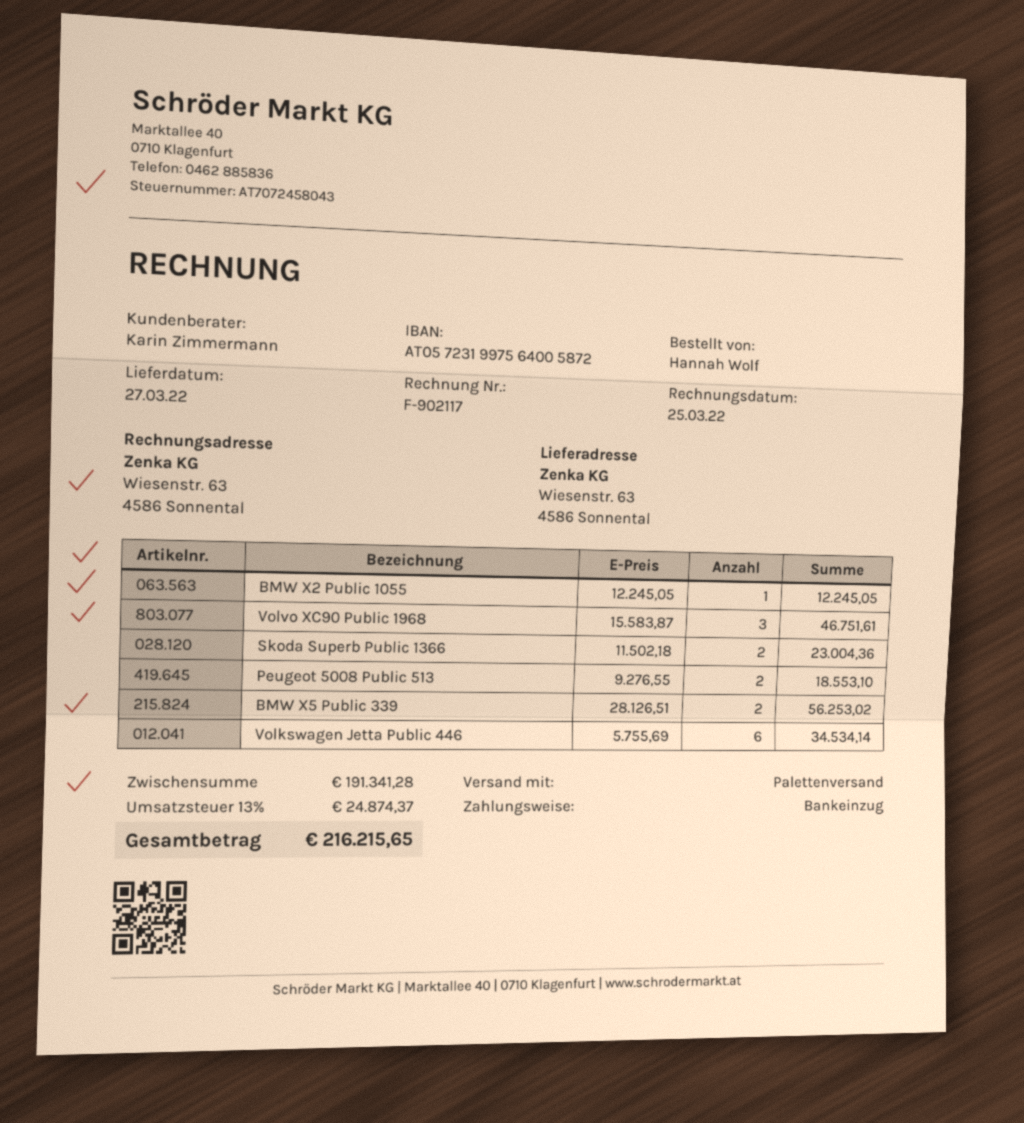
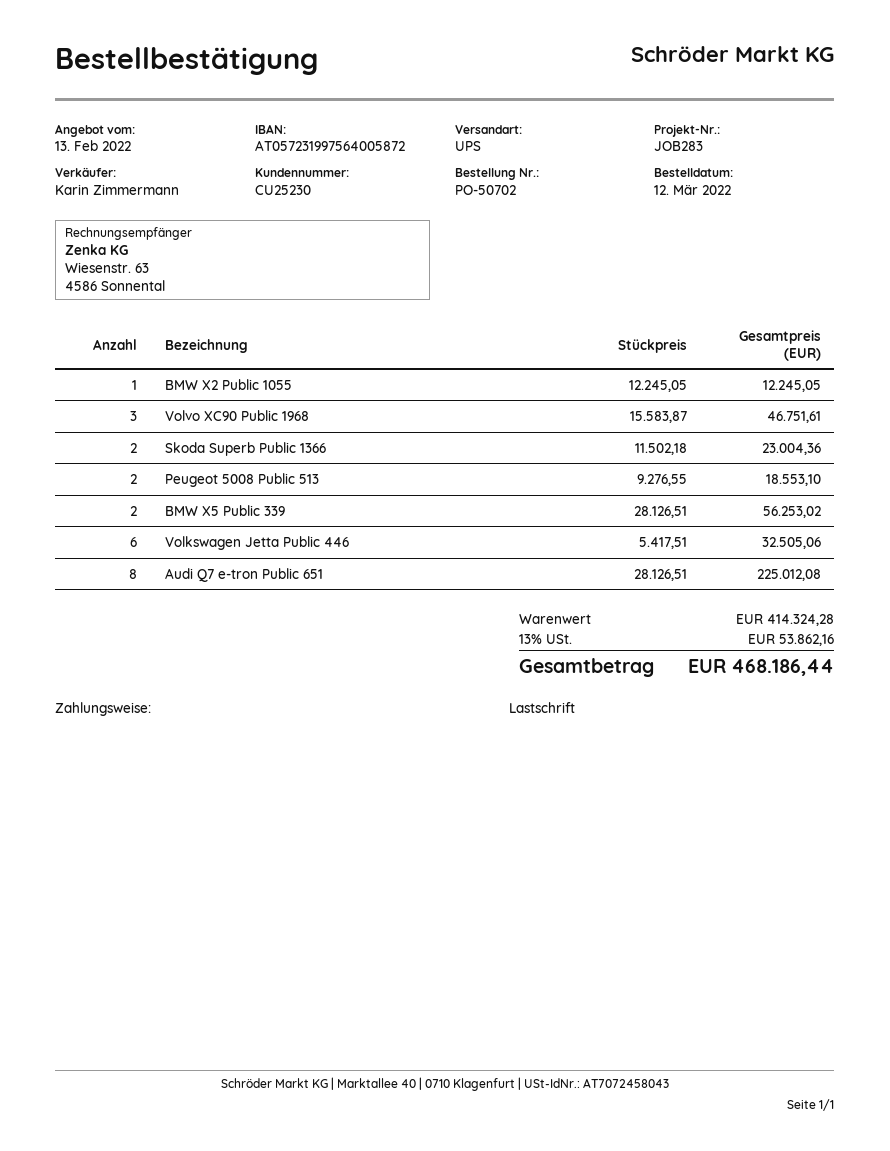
shipping method: pallet freight -> UPS
Volkswagen Jetta Public 446: 6 x 5755.69 = 34534.14 -> 6 x 5417.51 = 32505.06
Audi Q7 e-tron Public 651: none -> 8 x 28126.51 = 225012.08
subtotal: 191341.28 -> 414324.28
tax: 13% = 24874.37 -> 13% = 53862.16
total: 216215.65 -> 468186.44

